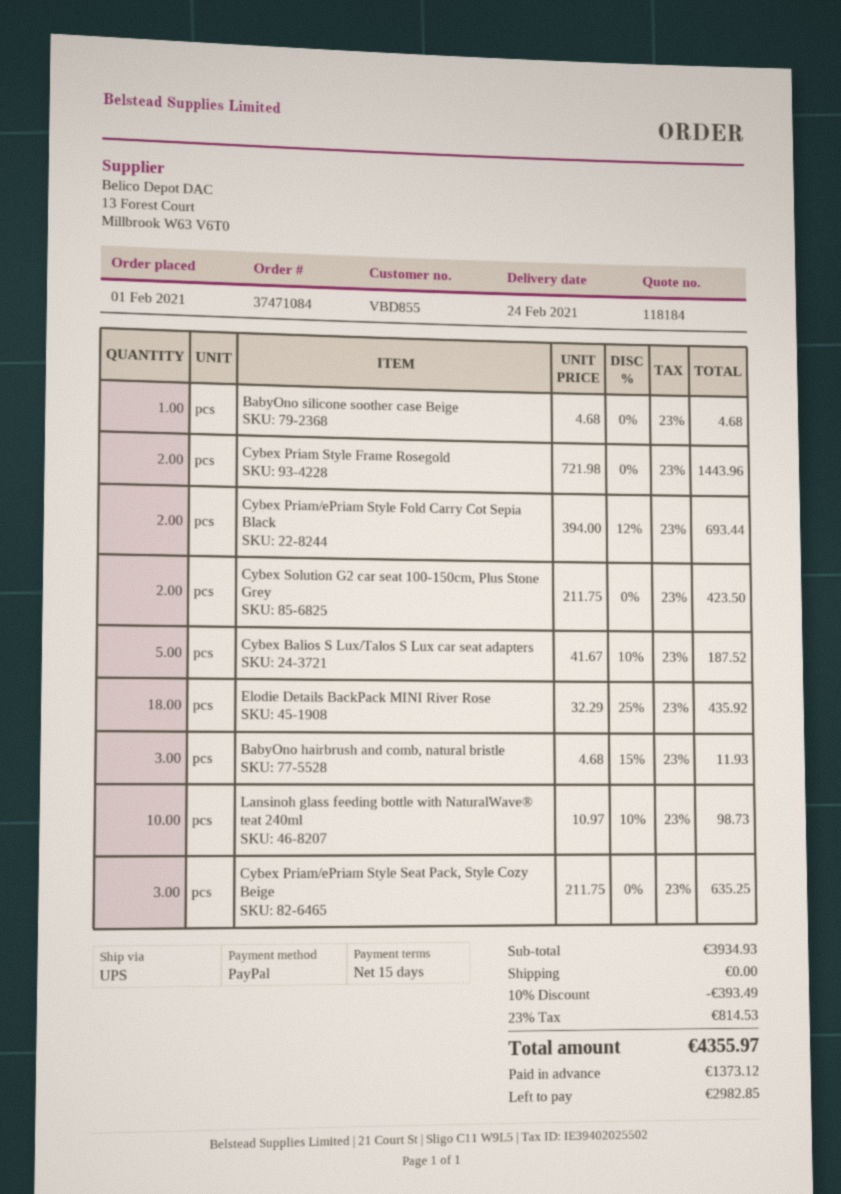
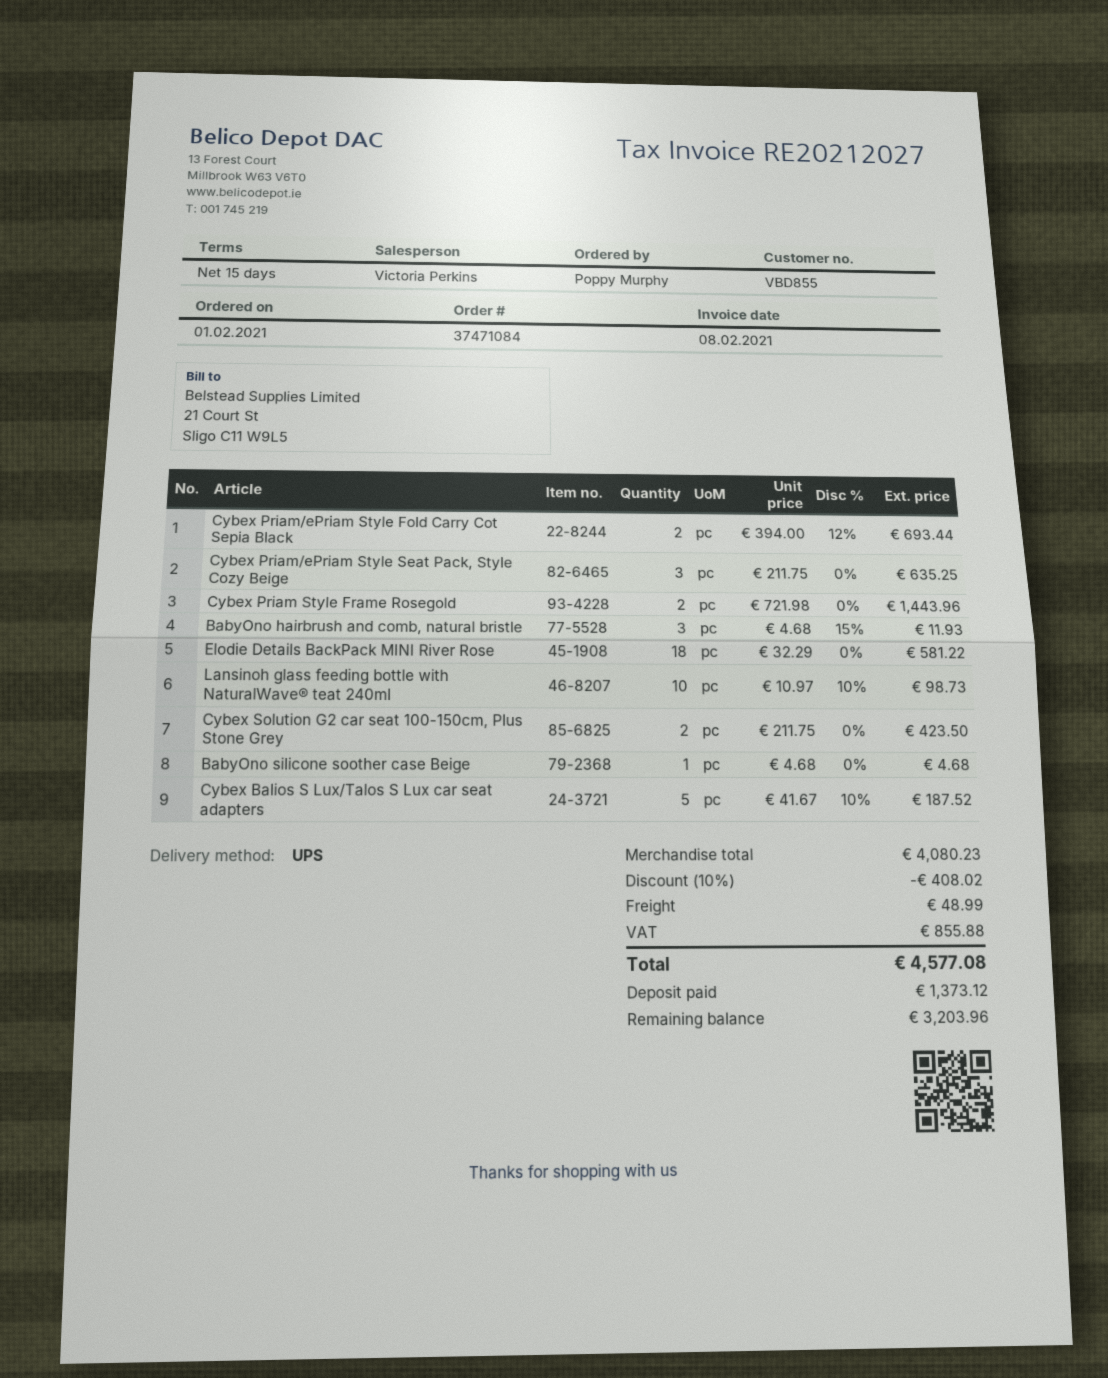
Elodie Details BackPack MINI River Rose: 18 x 32.29 - 25% = 435.92 -> 18 x 32.29 = 581.22
subtotal: 3934.93 -> 4080.23
discount: 10% = 393.49 -> 10% = 408.02
shipping: 0.00 -> 48.99
tax: 814.53 -> 855.88
total: 4355.97 -> 4577.08
balance: 2982.85 -> 3203.96

